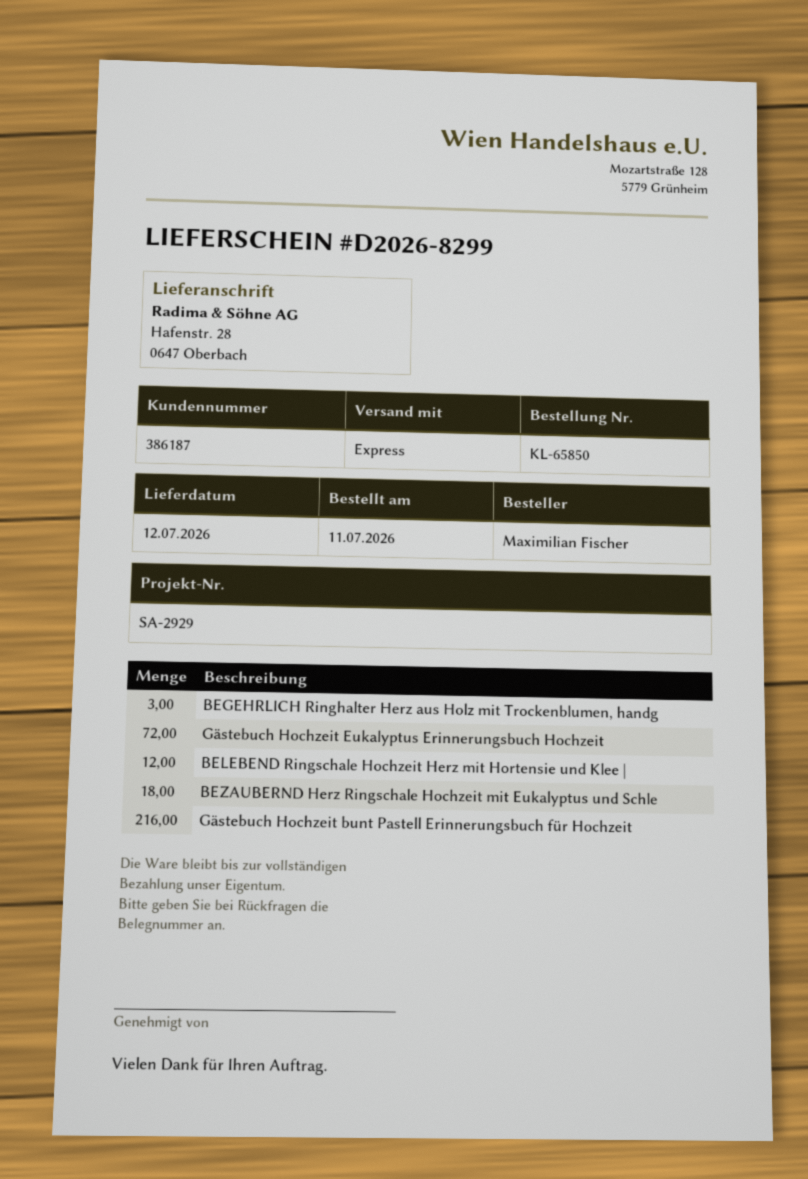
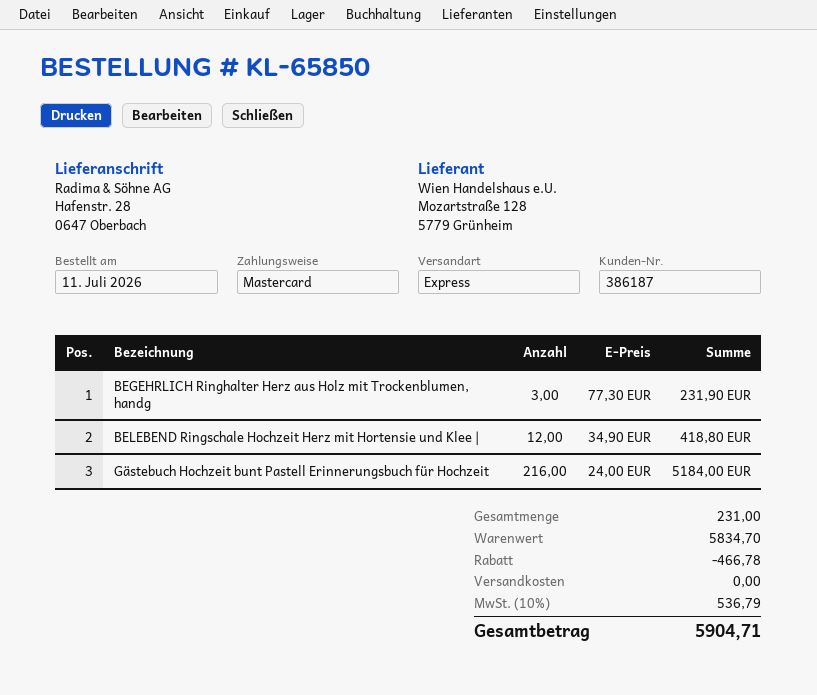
Gästebuch Hochzeit Eukalyptus Erinnerungsbuch Hochzeit: 72 -> none
BEZAUBERND Herz Ringschale Hochzeit mit Eukalyptus und Schle: 18 -> none

